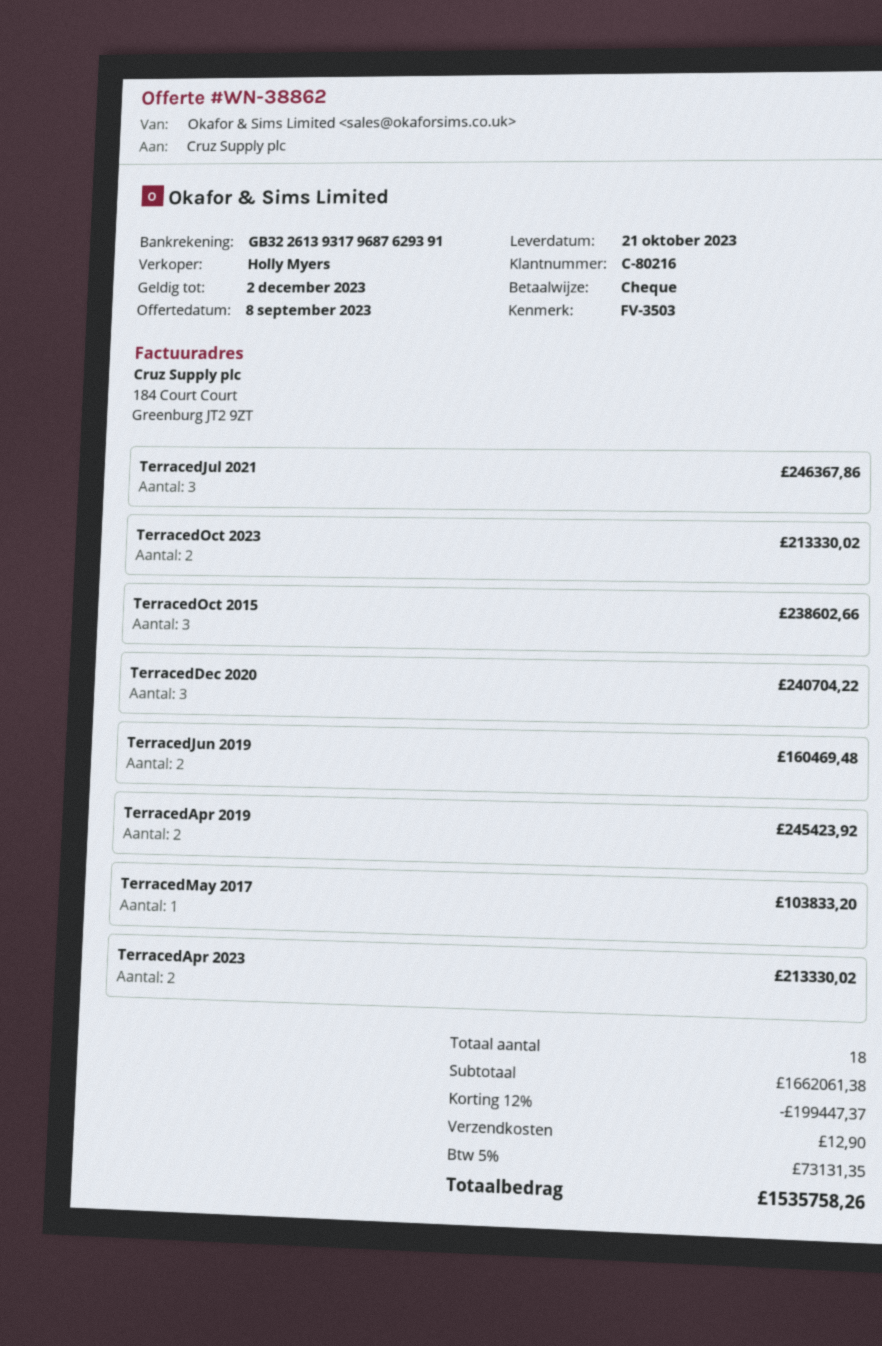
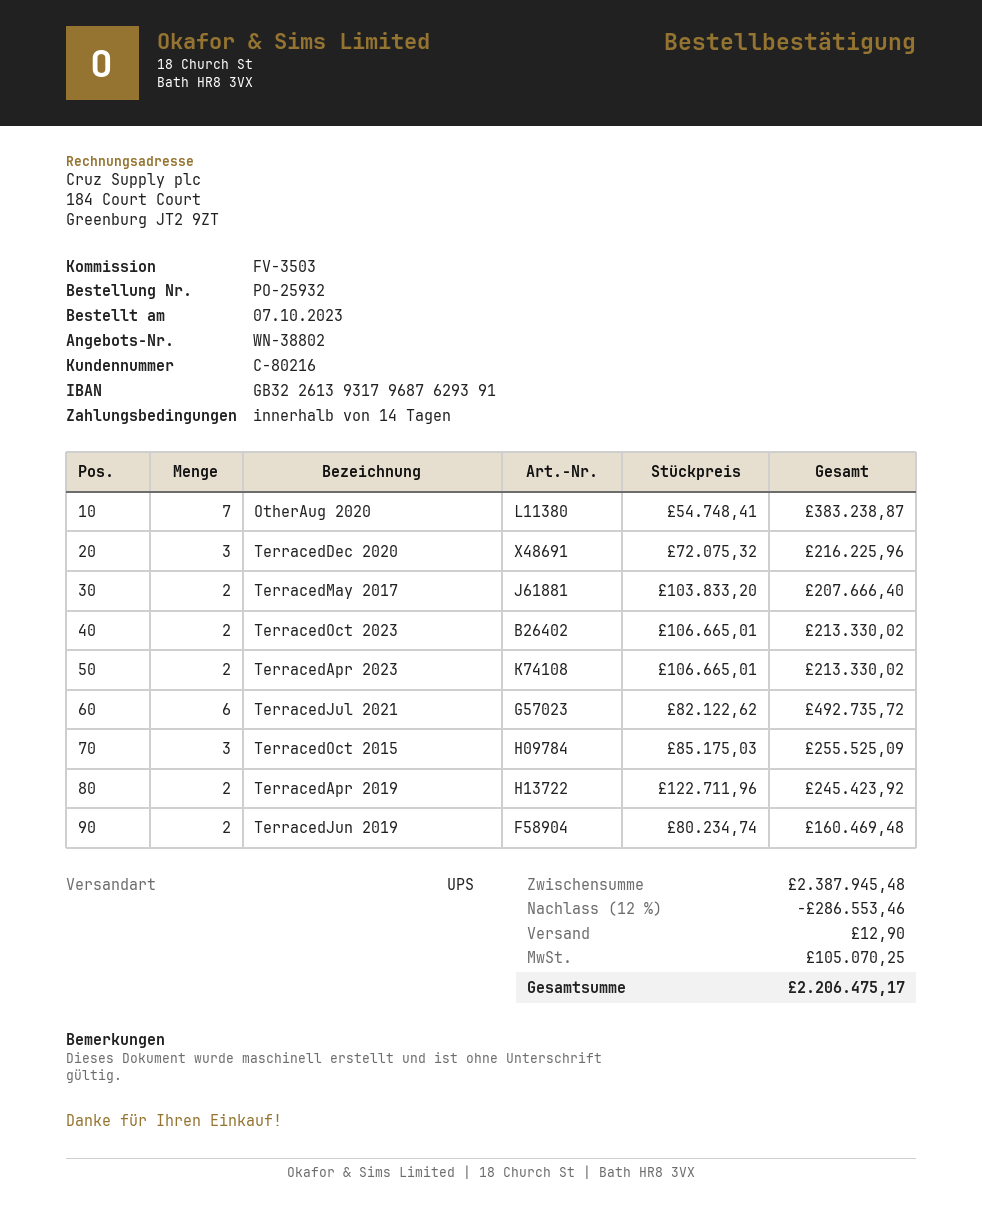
quote number: WN-38862 -> WN-38802
TerracedJul 2021: 3 for 246367.86 -> 6 for 492735.72
TerracedOct 2015: 3 for 238602.66 -> 3 for 255525.09
TerracedDec 2020: 3 for 240704.22 -> 3 for 216225.96
TerracedMay 2017: 1 for 103833.20 -> 2 for 207666.40
OtherAug 2020: none -> 7 for 383238.87
subtotal: 1662061.38 -> 2387945.48
discount: 12% = 199447.37 -> 12% = 286553.46
tax: 73131.35 -> 105070.25
total: 1535758.26 -> 2206475.17

